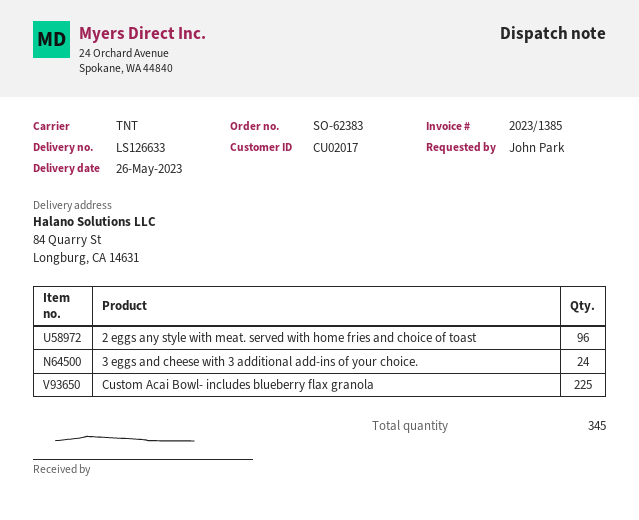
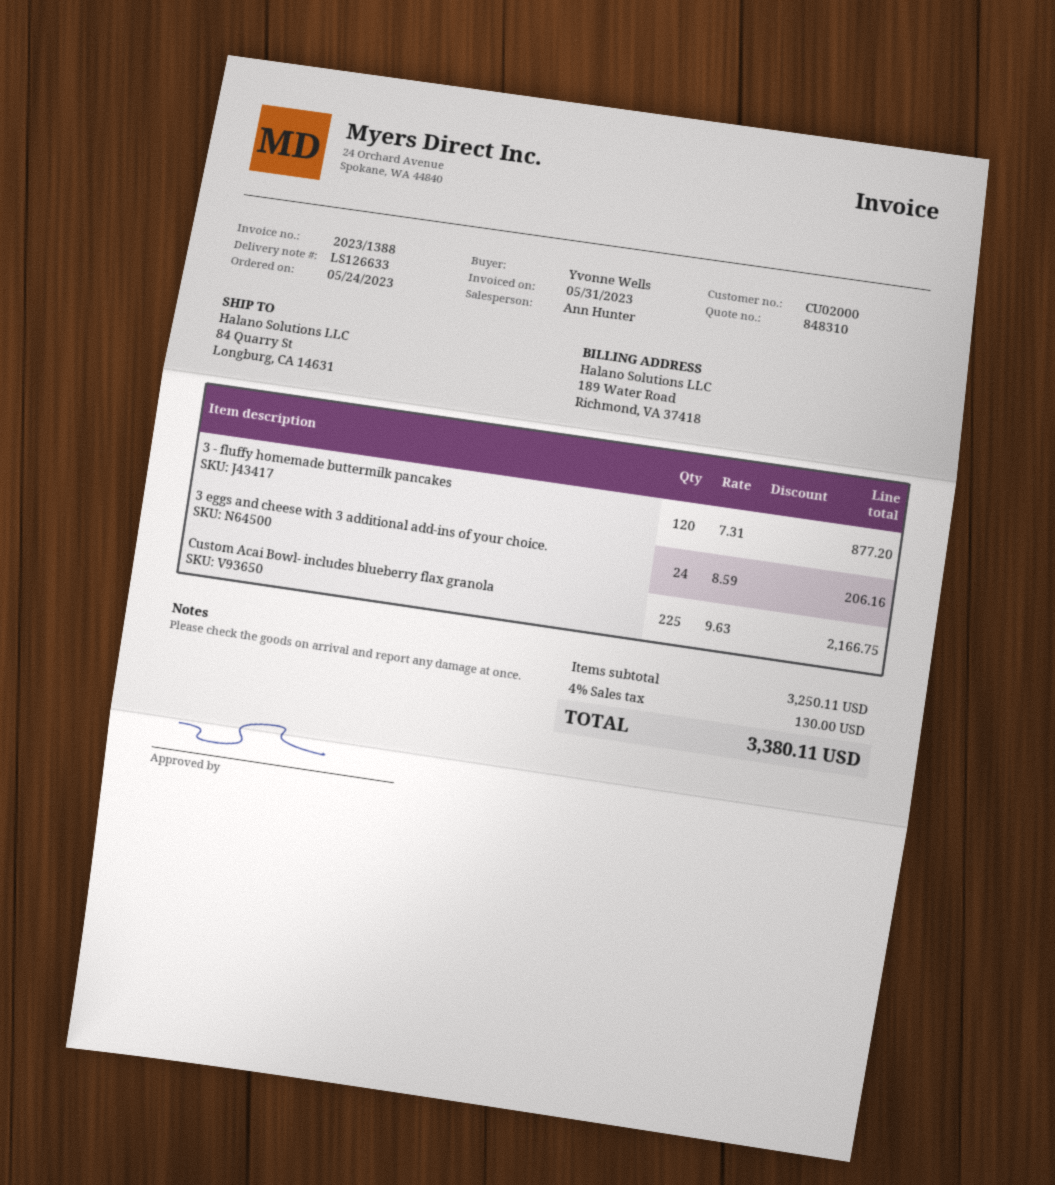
invoice number: 2023/1385 -> 2023/1388
customer number: CU02017 -> CU02000
ordered by: John Park -> Yvonne Wells
2 eggs any style with meat. served with home fries and choice of toast: 96 -> none
3 - fluffy homemade buttermilk pancakes: none -> 120

